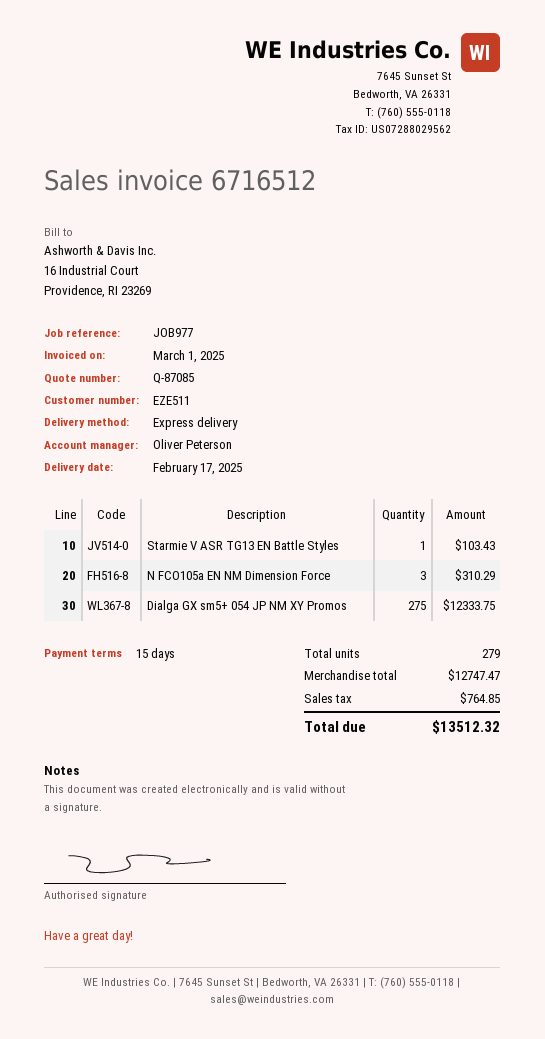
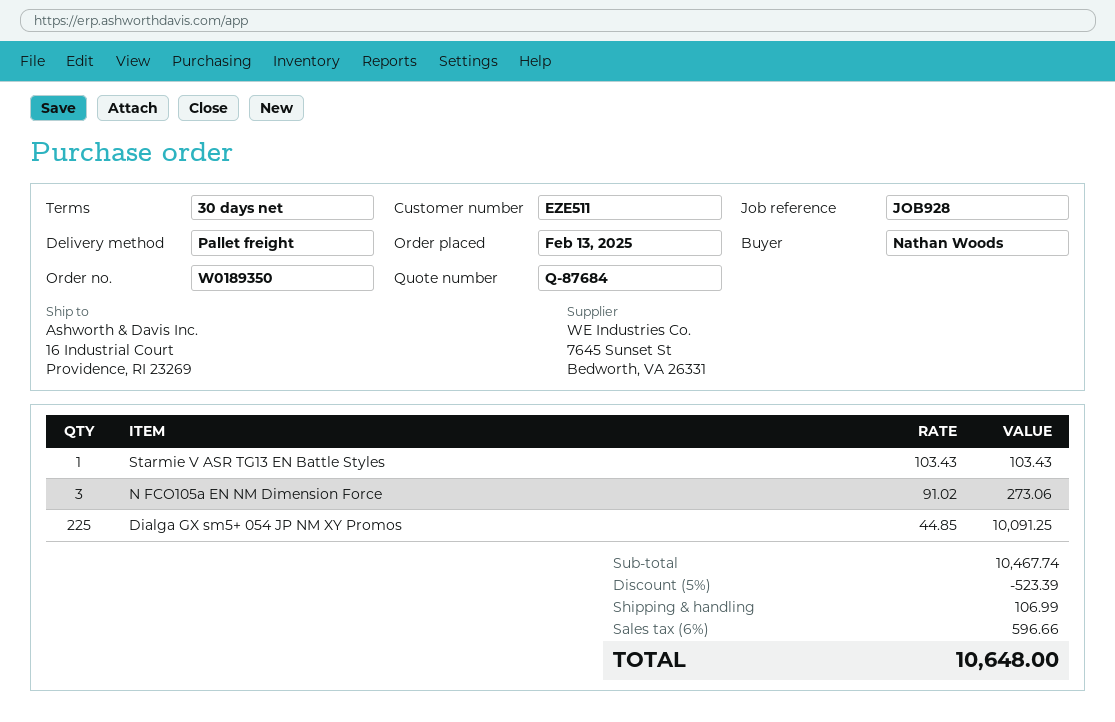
quote number: Q-87085 -> Q-87684
payment terms: 15 days -> 30 days
reference: JOB977 -> JOB928
shipping method: express -> pallet freight
N FCO105a EN NM Dimension Force: 3 for 310.29 -> 3 for 273.06
Dialga GX sm5+ 054 JP NM XY Promos: 275 for 12333.75 -> 225 for 10091.25
subtotal: 12747.47 -> 10467.74
discount: none -> 5% = 523.39
shipping: none -> 106.99
tax: 764.85 -> 596.66
total: 13512.32 -> 10648.00

